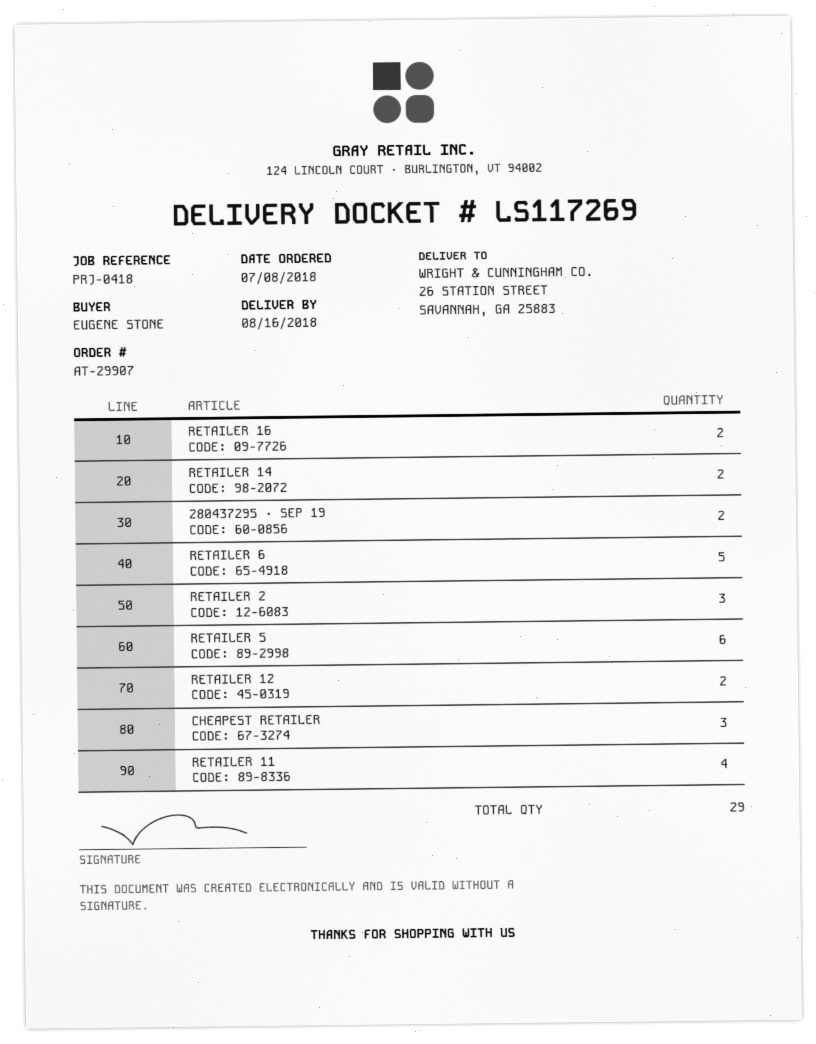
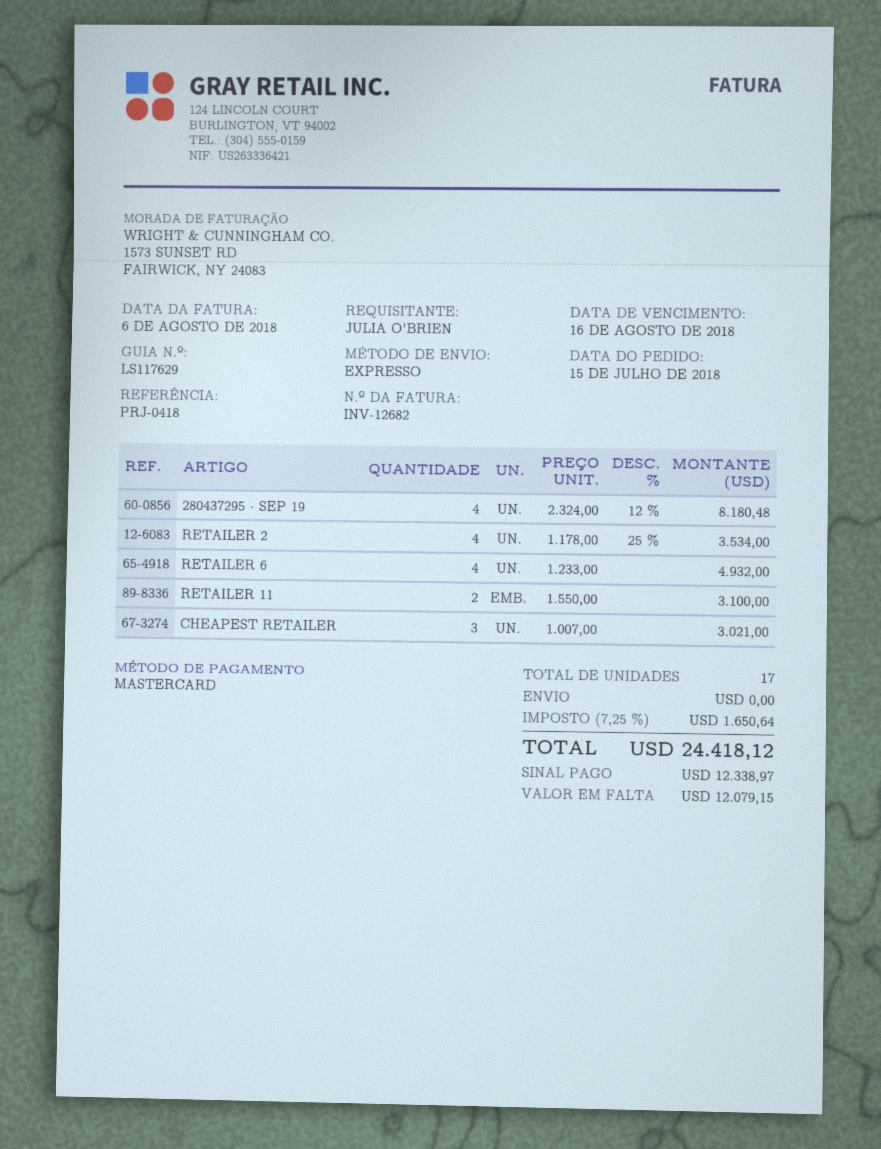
order date: 2018-07-08 -> 2018-07-15
delivery note number: LS117269 -> LS117629
ordered by: EUGENE STONE -> JULIA O'BRIEN
RETAILER 16: 2 -> none
RETAILER 14: 2 -> none
280437295 · SEP 19: 2 -> 4
RETAILER 6: 5 -> 4
RETAILER 2: 3 -> 4
RETAILER 5: 6 -> none
RETAILER 12: 2 -> none
RETAILER 11: 4 -> 2
total quantity: 29 -> 17

